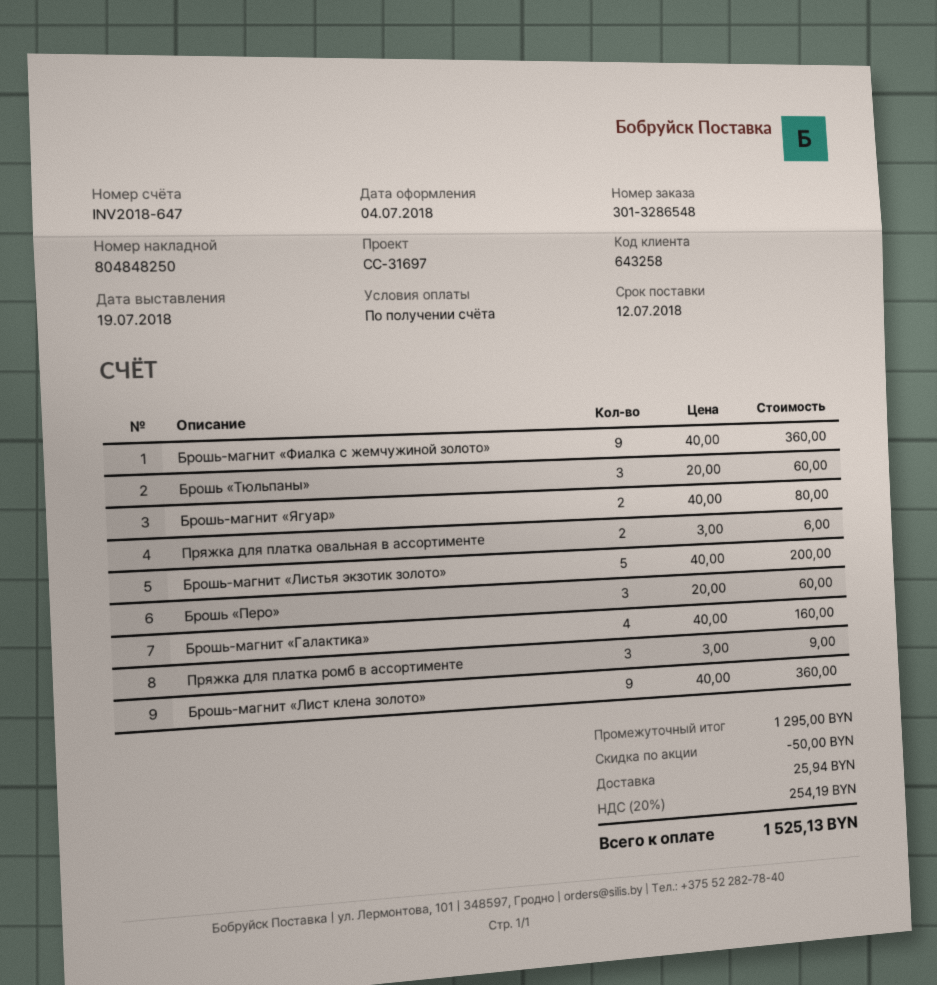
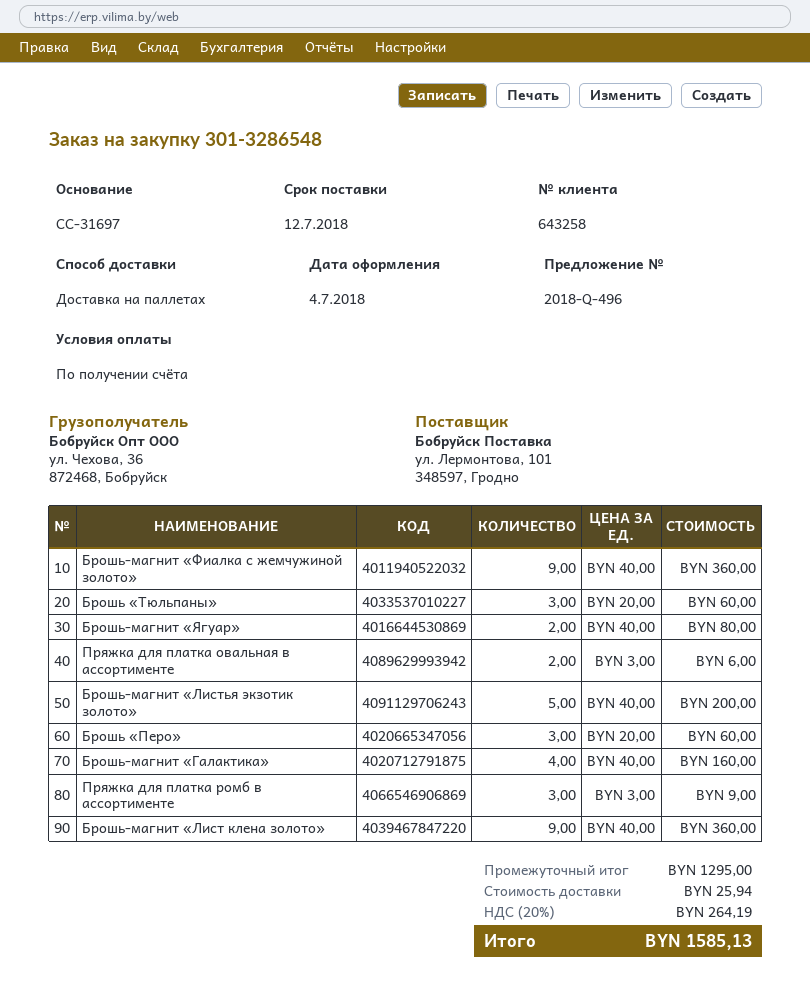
discount: 50.00 -> none
tax: 20% = 254.19 -> 20% = 264.19
total: 1525.13 -> 1585.13

